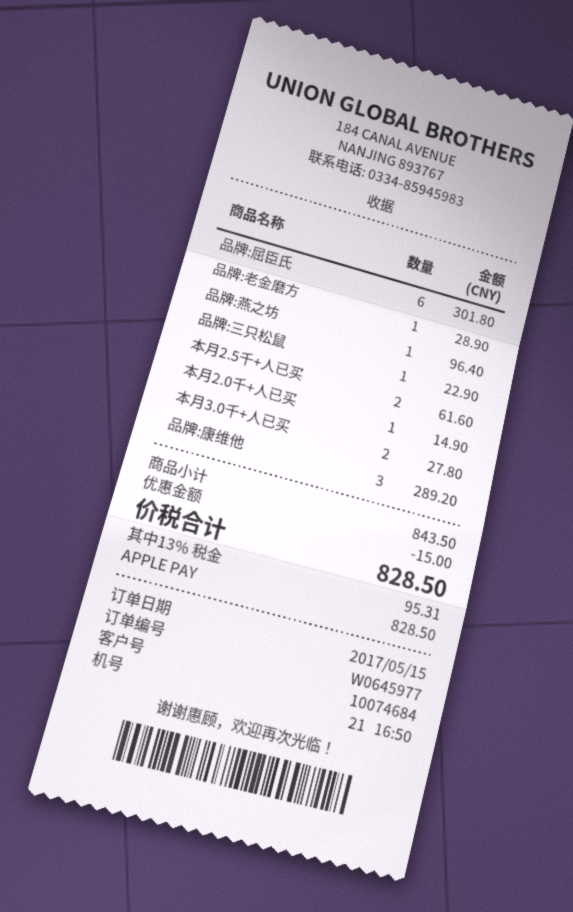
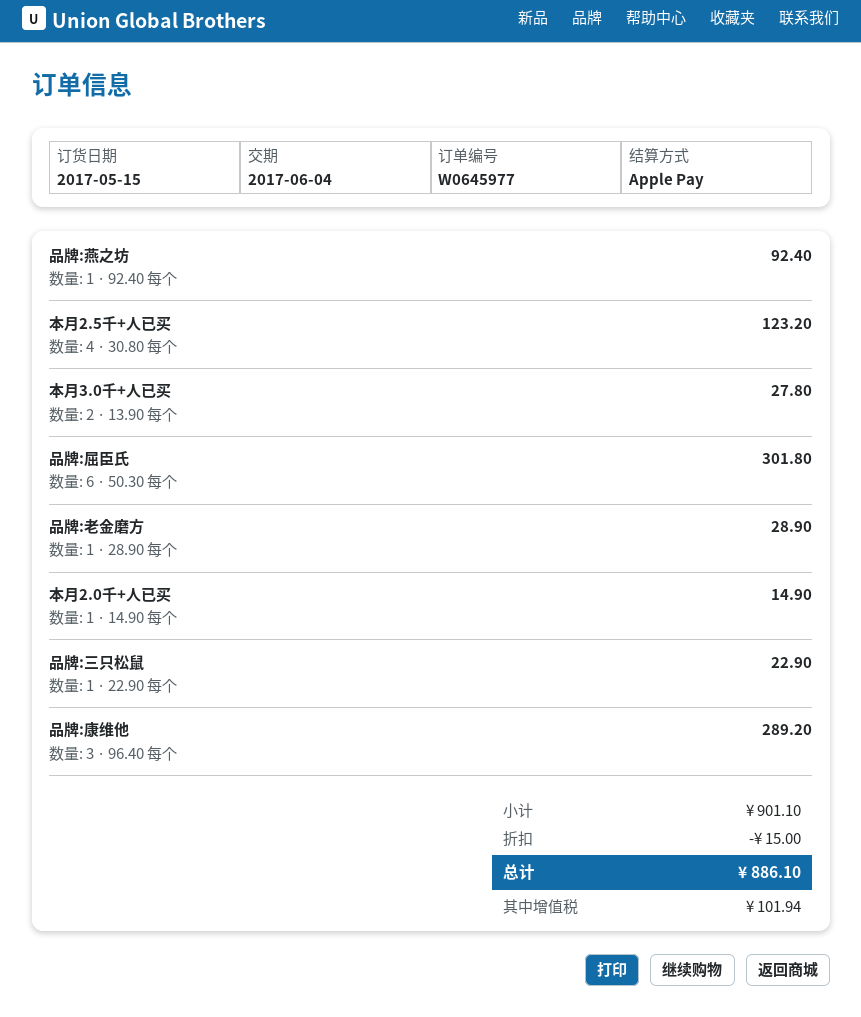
品牌:燕之坊: 1 for 96.40 -> 1 for 92.40
本月2.5千+人已买: 2 for 61.60 -> 4 for 123.20
subtotal: 843.50 -> 901.10
tax: 95.31 -> 101.94
total: 828.50 -> 886.10

